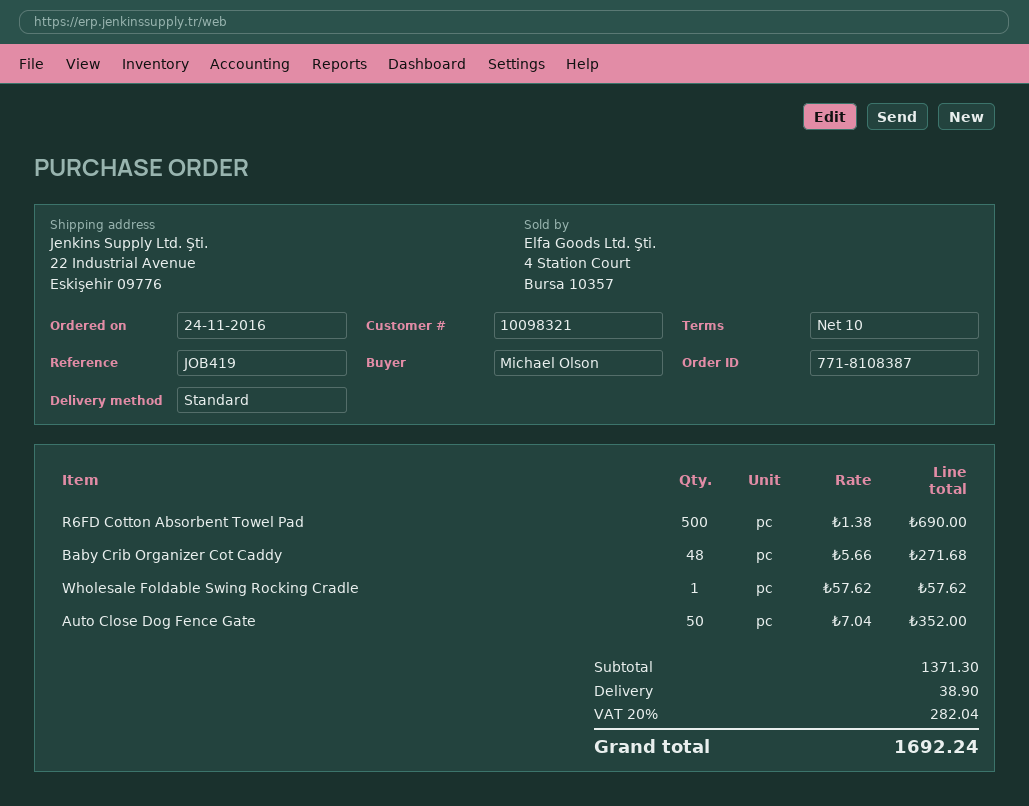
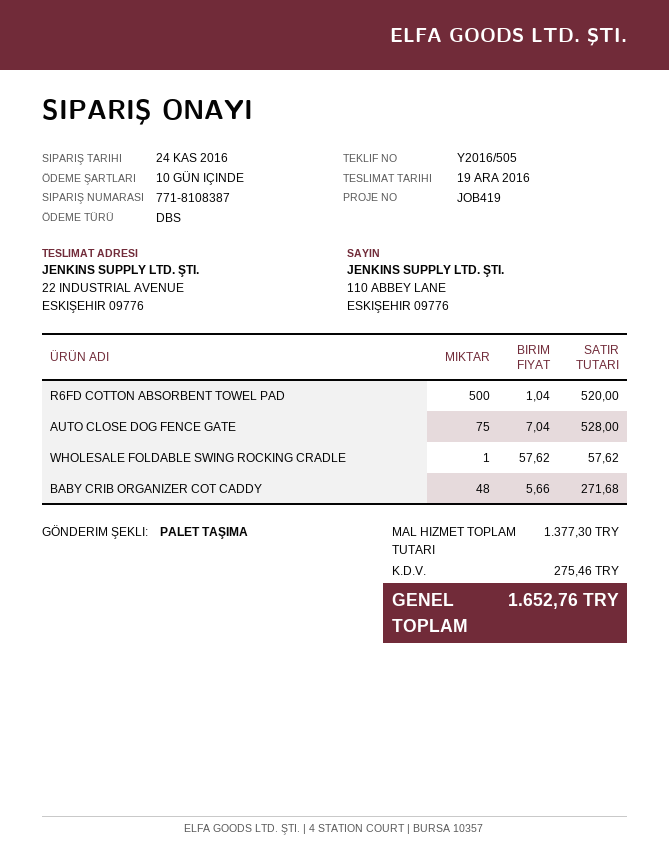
shipping method: standard -> pallet freight
R6FD Cotton Absorbent Towel Pad: 500 x 1.38 = 690.00 -> 500 x 1.04 = 520.00
Auto Close Dog Fence Gate: 50 x 7.04 = 352.00 -> 75 x 7.04 = 528.00
subtotal: 1371.30 -> 1377.30
shipping: 38.90 -> none
tax: 282.04 -> 275.46
total: 1692.24 -> 1652.76

